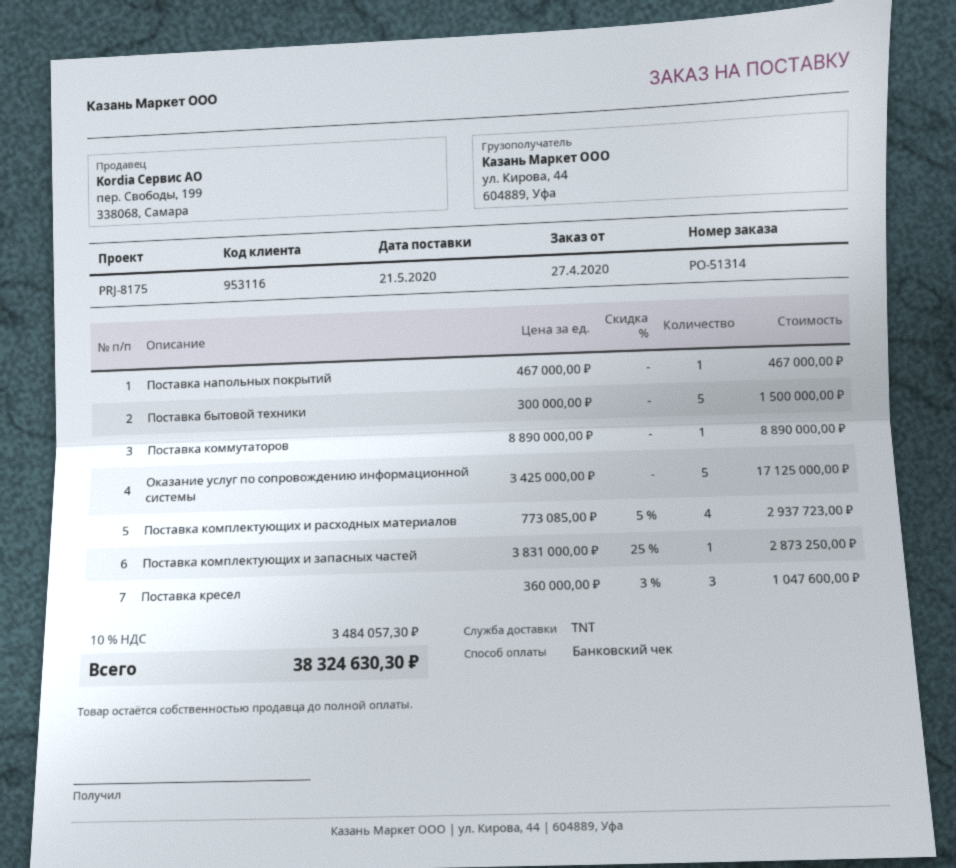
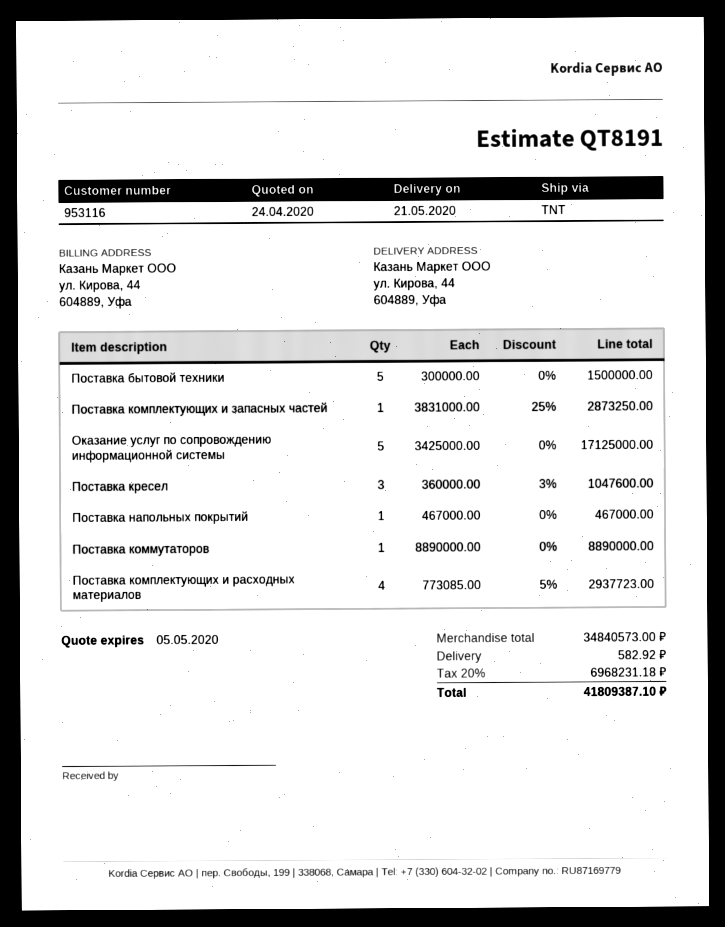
shipping: none -> 582.92
tax: 10% = 3484057.30 -> 20% = 6968231.18
total: 38324630.30 -> 41809387.10

